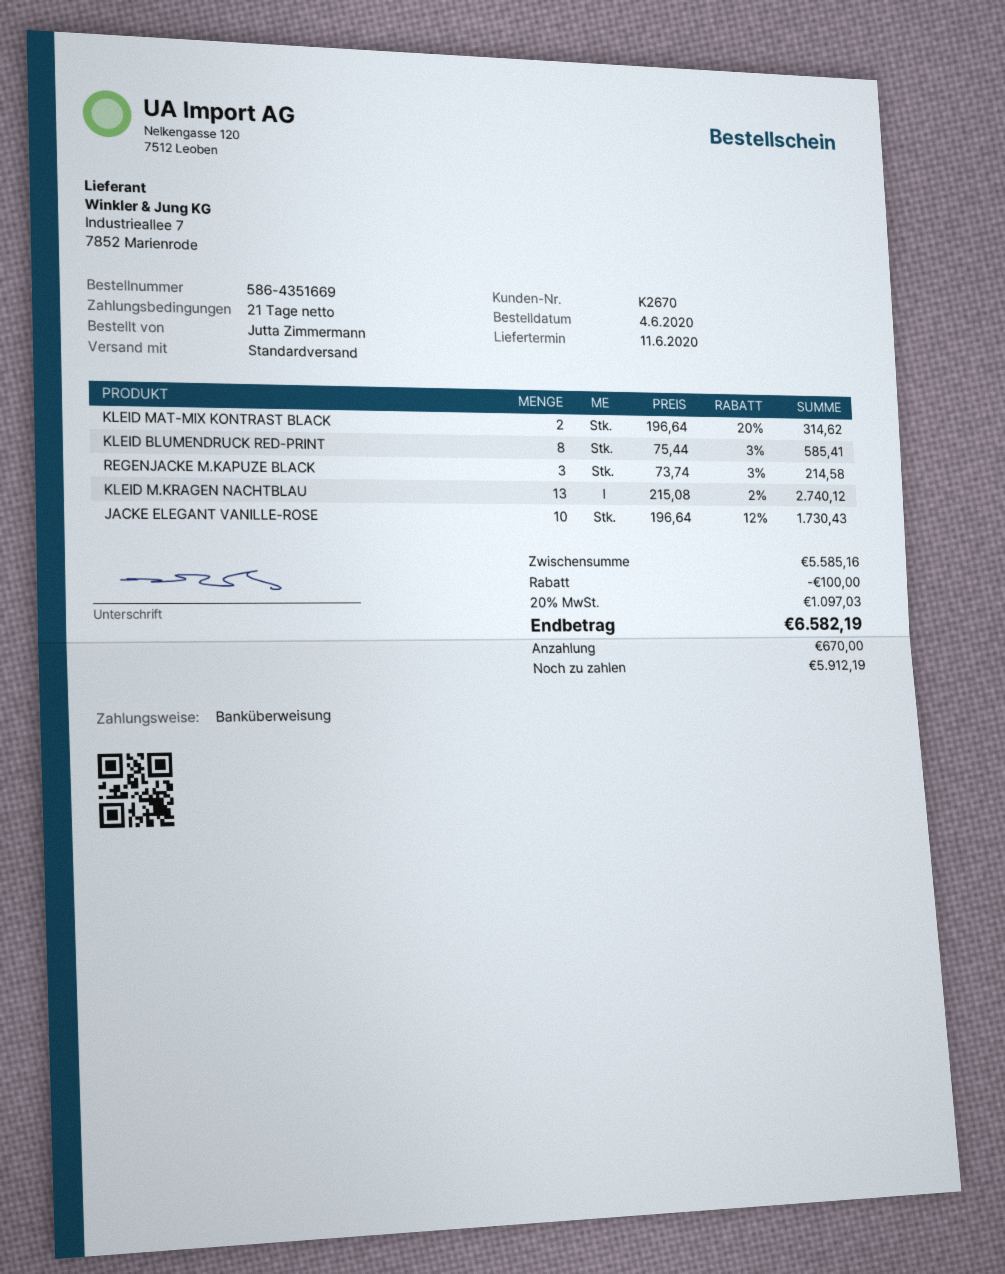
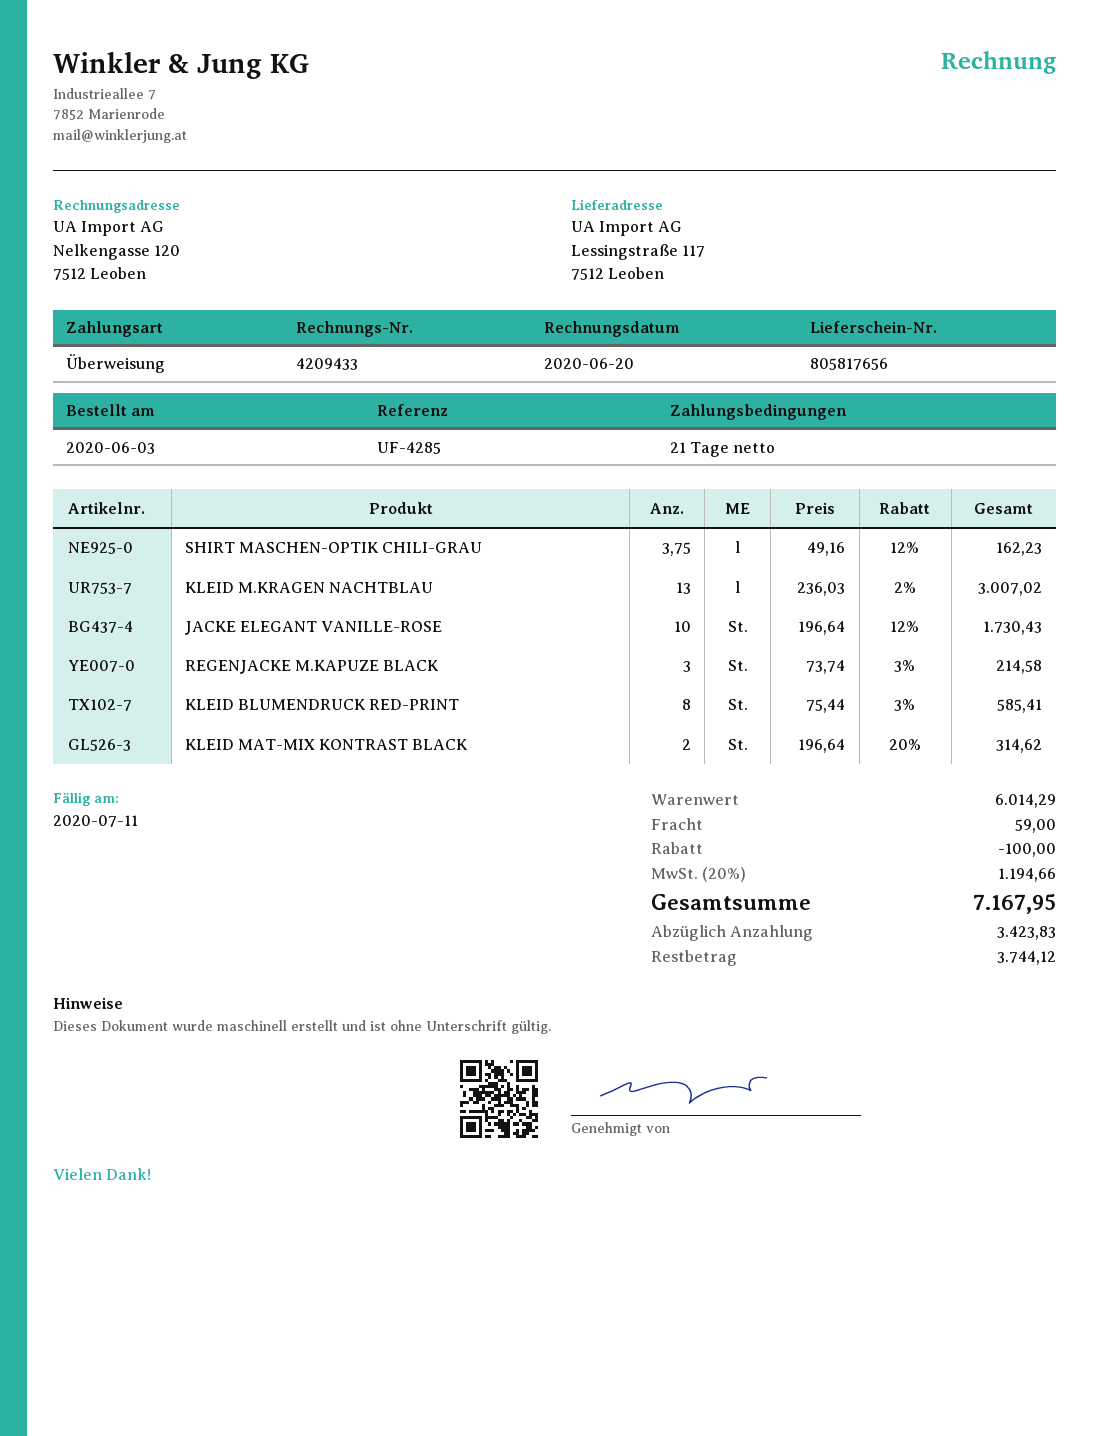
order date: 2020-06-04 -> 2020-06-03
KLEID M.KRAGEN NACHTBLAU: 13 x 215.08 - 2% = 2740.12 -> 13 x 236.03 - 2% = 3007.02
SHIRT MASCHEN-OPTIK CHILI-GRAU: none -> 3.75 x 49.16 - 12% = 162.23
subtotal: 5585.16 -> 6014.29
shipping: none -> 59.00
tax: 20% = 1097.03 -> 20% = 1194.66
total: 6582.19 -> 7167.95
deposit: 670.00 -> 3423.83
balance: 5912.19 -> 3744.12

